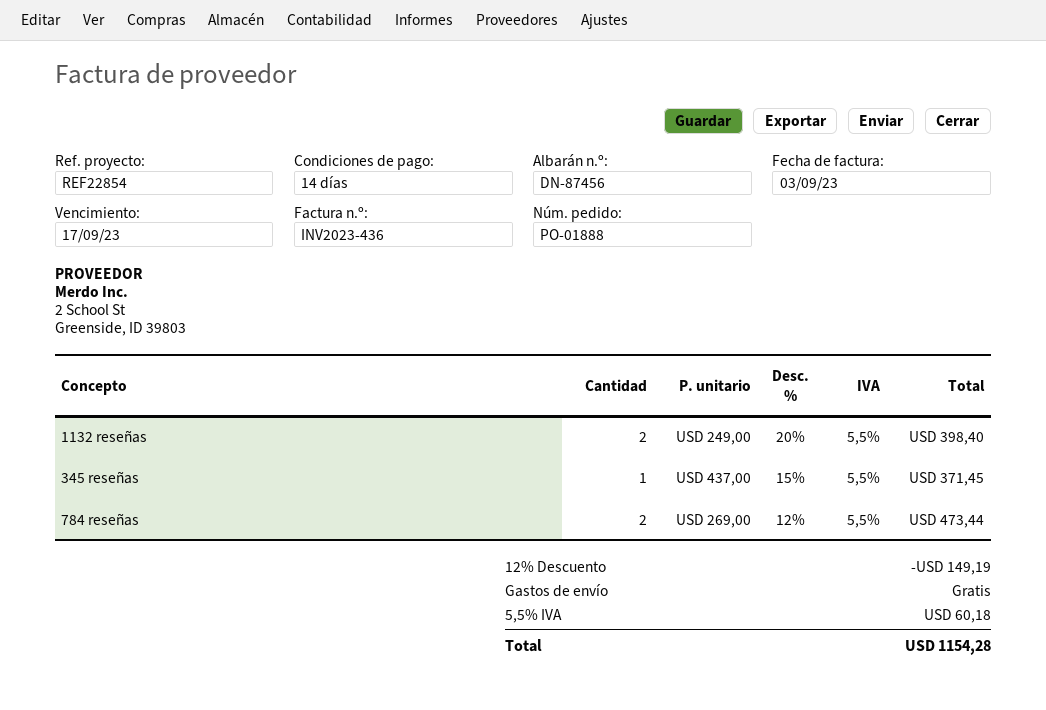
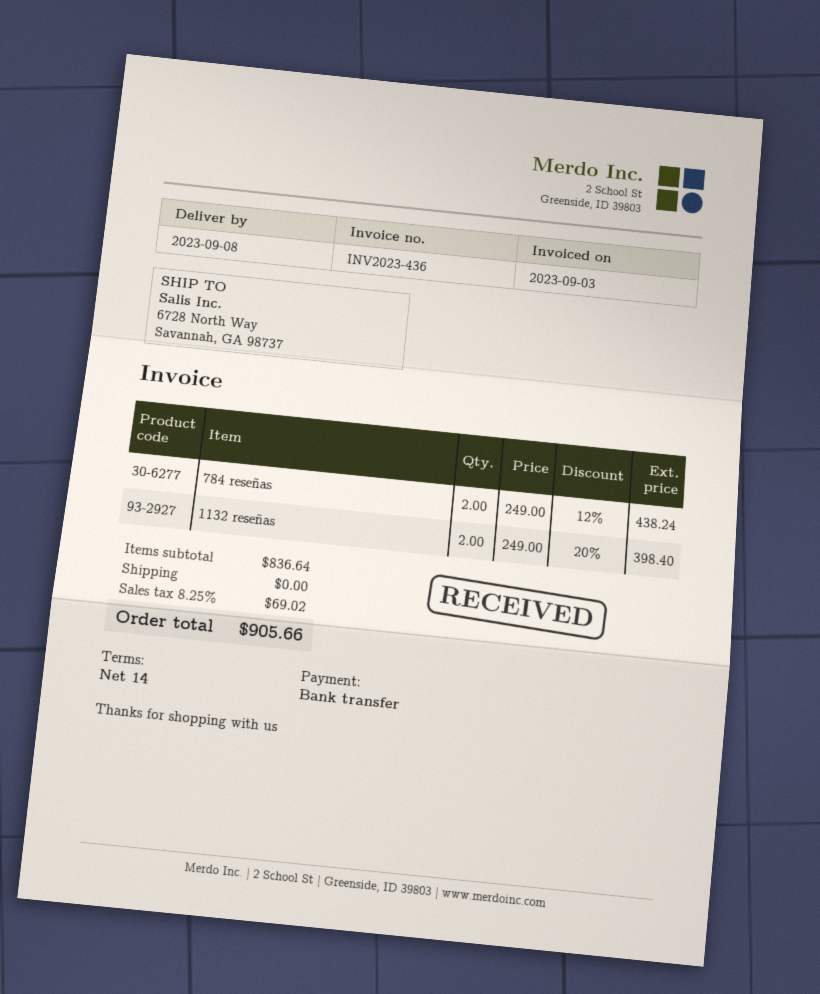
345 reseñas: 1 x 437.00 - 15% = 371.45 -> none
784 reseñas: 2 x 269.00 - 12% = 473.44 -> 2 x 249.00 - 12% = 438.24
discount: 12% = 149.19 -> none
tax: 5.5% = 60.18 -> 8.25% = 69.02
total: 1154.28 -> 905.66

